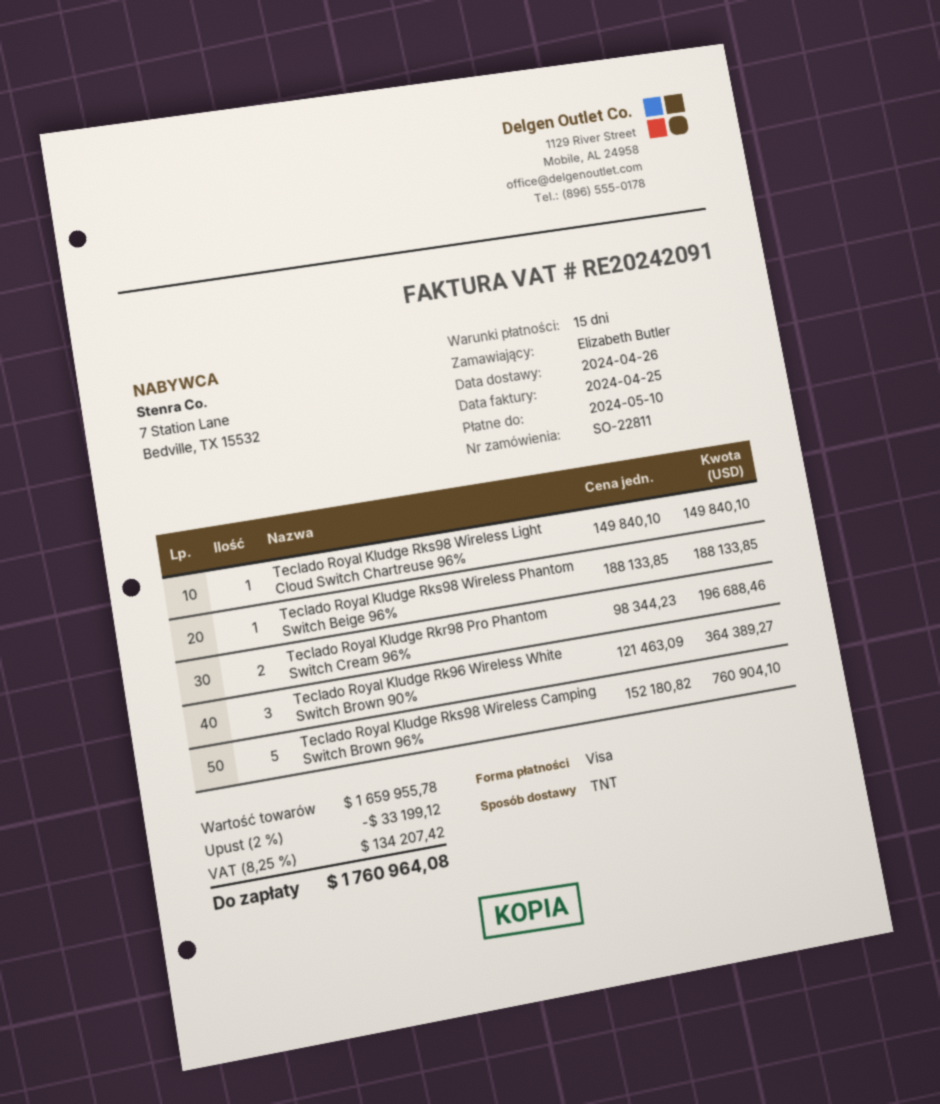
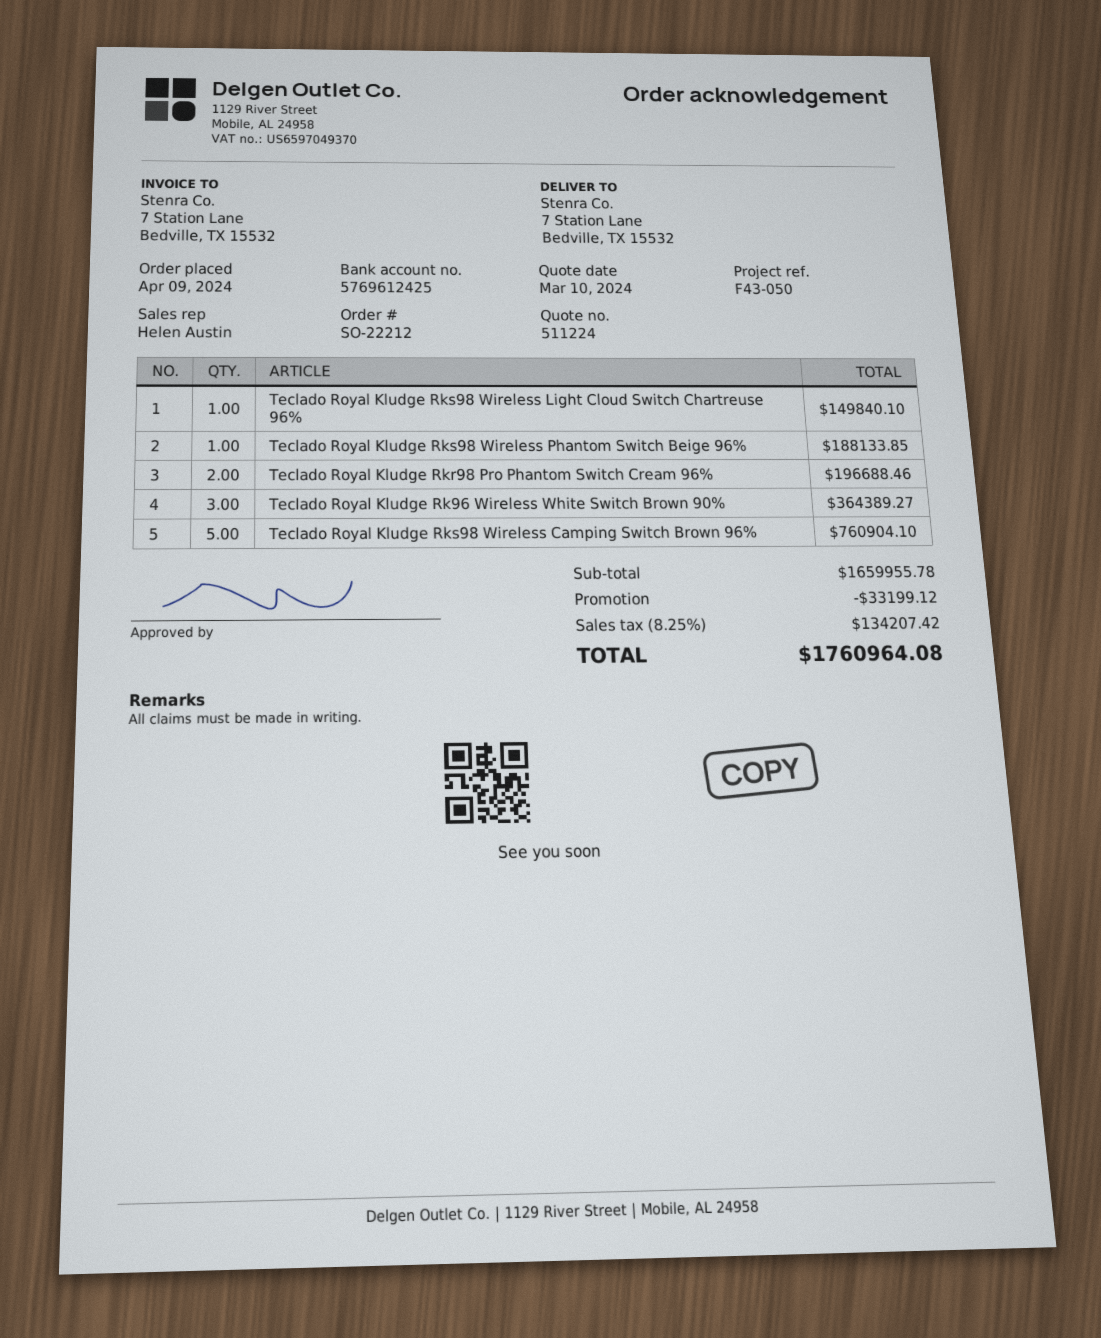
order number: SO-22811 -> SO-22212

